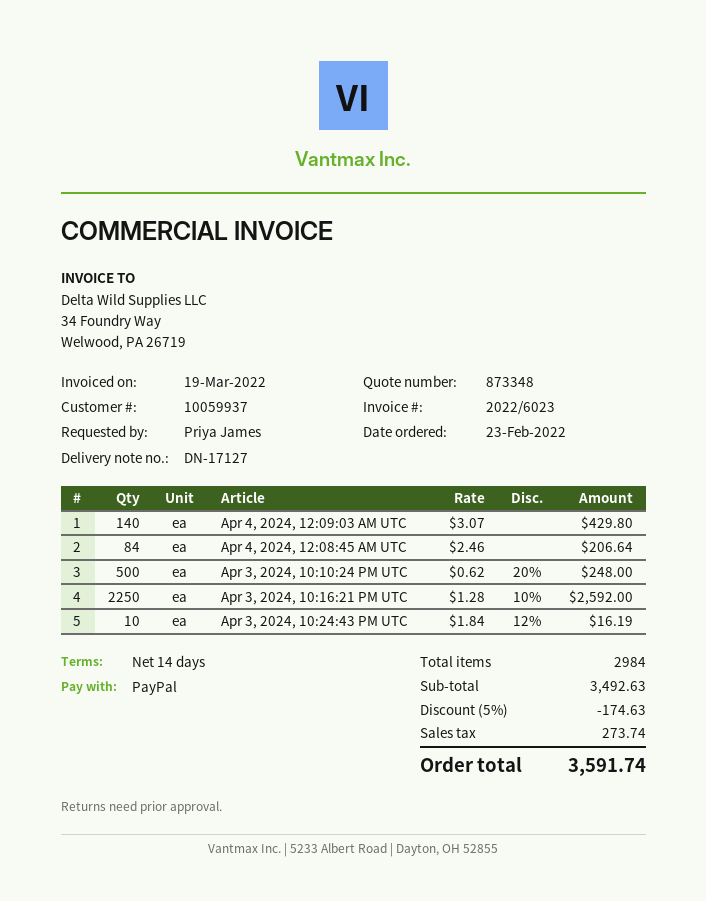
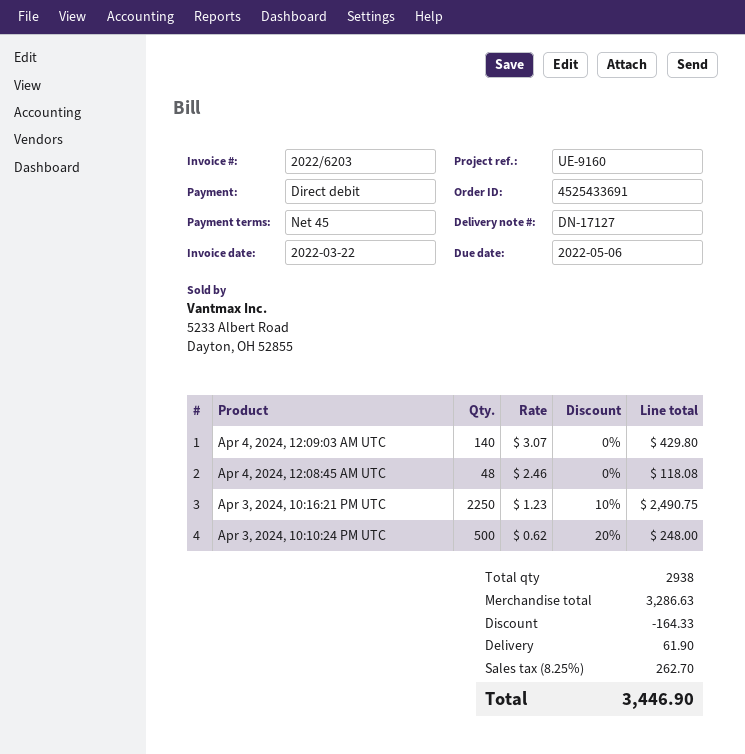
invoice number: 2022/6023 -> 2022/6203
invoice date: 2022-03-19 -> 2022-03-22
payment terms: 14 days -> 45 days
payment method: PayPal -> direct debit
Apr 4, 2024, 12:08:45 AM UTC: 84 x 2.46 = 206.64 -> 48 x 2.46 = 118.08
Apr 3, 2024, 10:16:21 PM UTC: 2250 x 1.28 - 10% = 2592.00 -> 2250 x 1.23 - 10% = 2490.75
Apr 3, 2024, 10:24:43 PM UTC: 10 x 1.84 - 12% = 16.19 -> none
total quantity: 2984 -> 2938
subtotal: 3492.63 -> 3286.63
discount: 174.63 -> 164.33
shipping: none -> 61.90
tax: 273.74 -> 262.70
total: 3591.74 -> 3446.90

